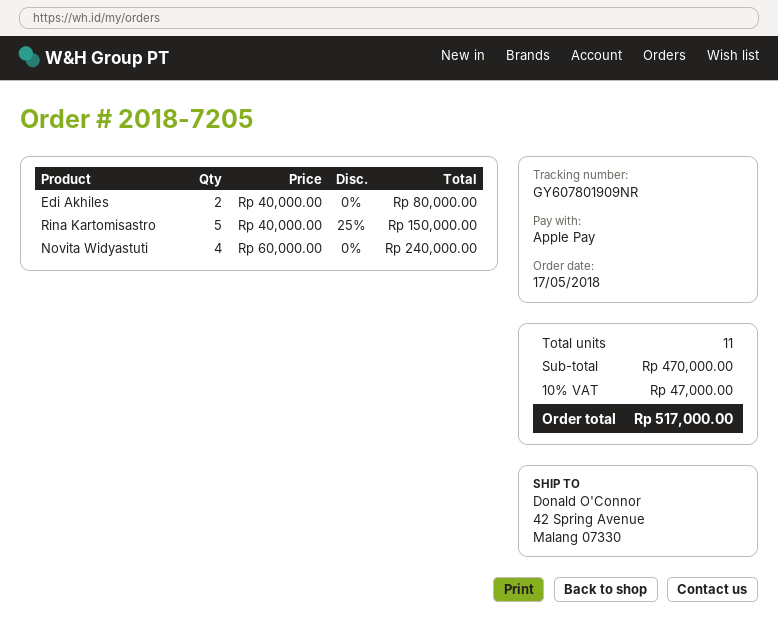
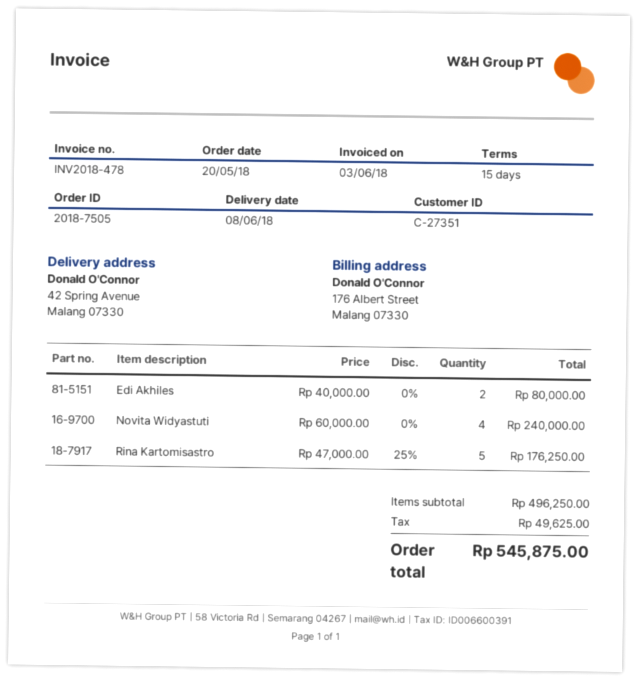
order number: 2018-7205 -> 2018-7505
order date: 2018-05-17 -> 2018-05-20
Rina Kartomisastro: 5 x 40000.00 - 25% = 150000.00 -> 5 x 47000.00 - 25% = 176250.00
subtotal: 470000.00 -> 496250.00
tax: 47000.00 -> 49625.00
total: 517000.00 -> 545875.00

